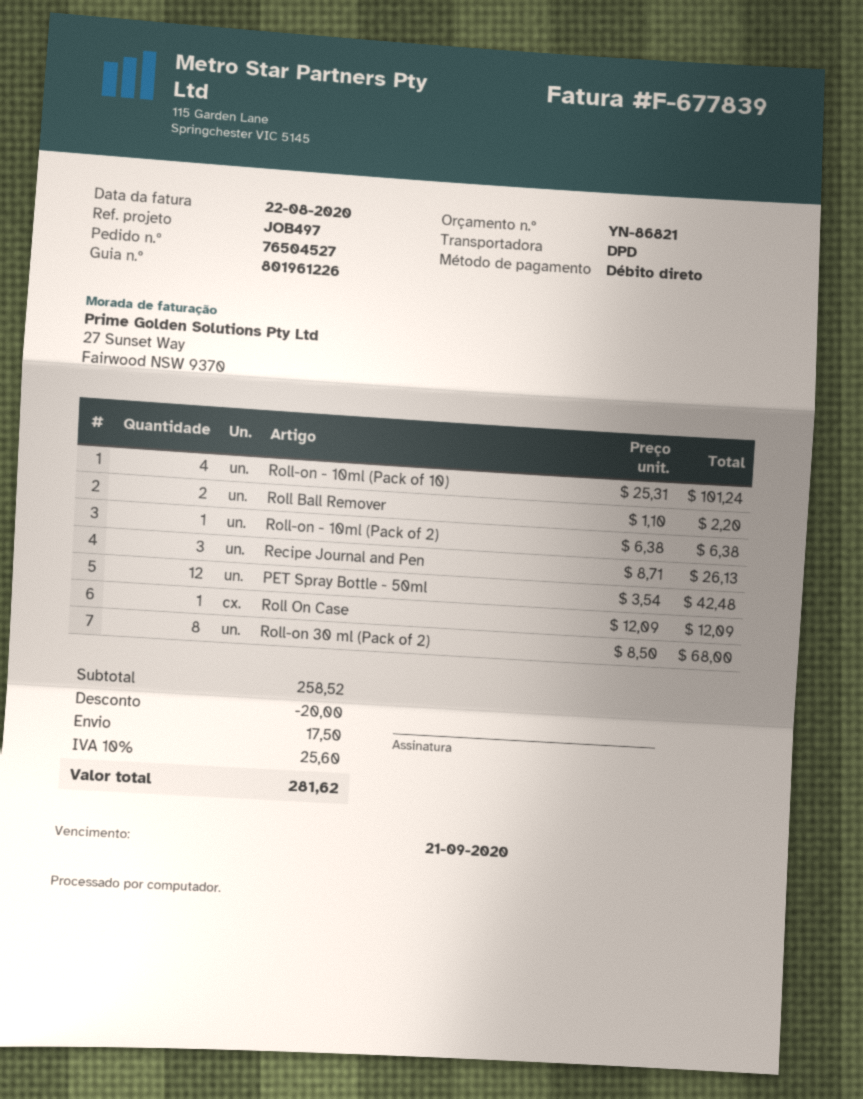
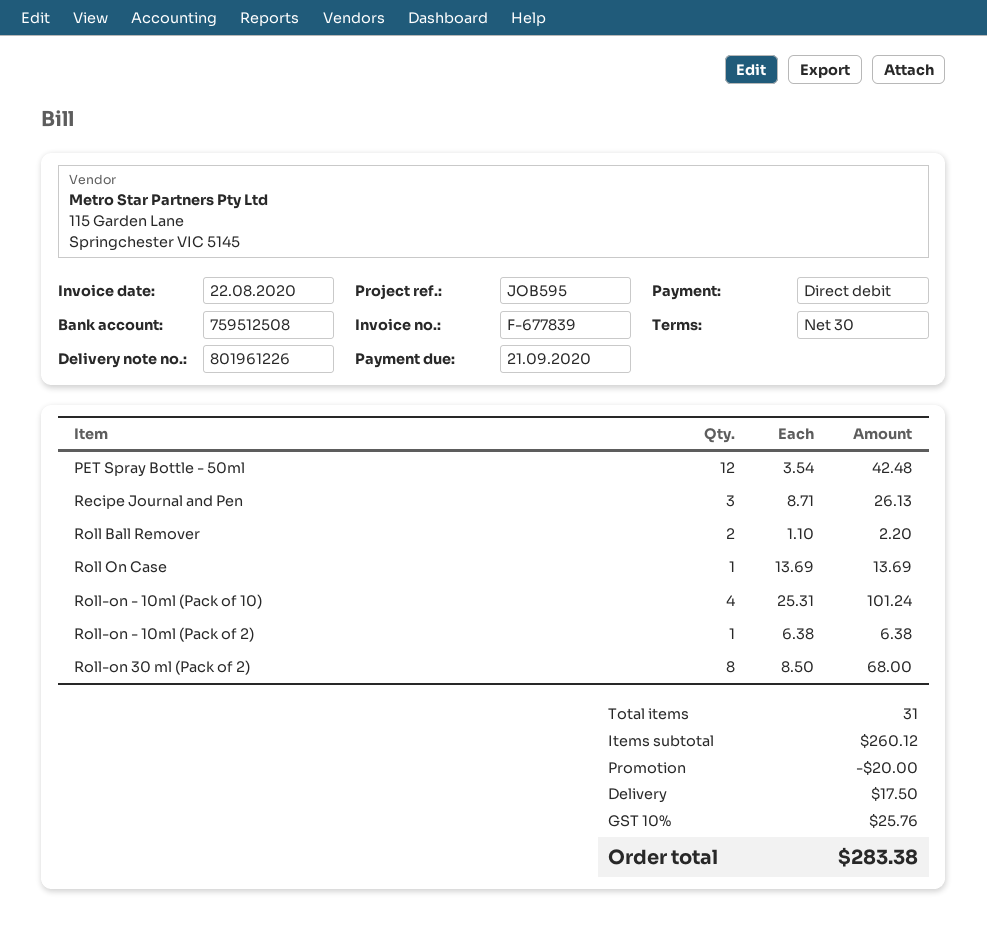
reference: JOB497 -> JOB595
Roll On Case: 1 x 12.09 = 12.09 -> 1 x 13.69 = 13.69
subtotal: 258.52 -> 260.12
tax: 10% = 25.60 -> 10% = 25.76
total: 281.62 -> 283.38

